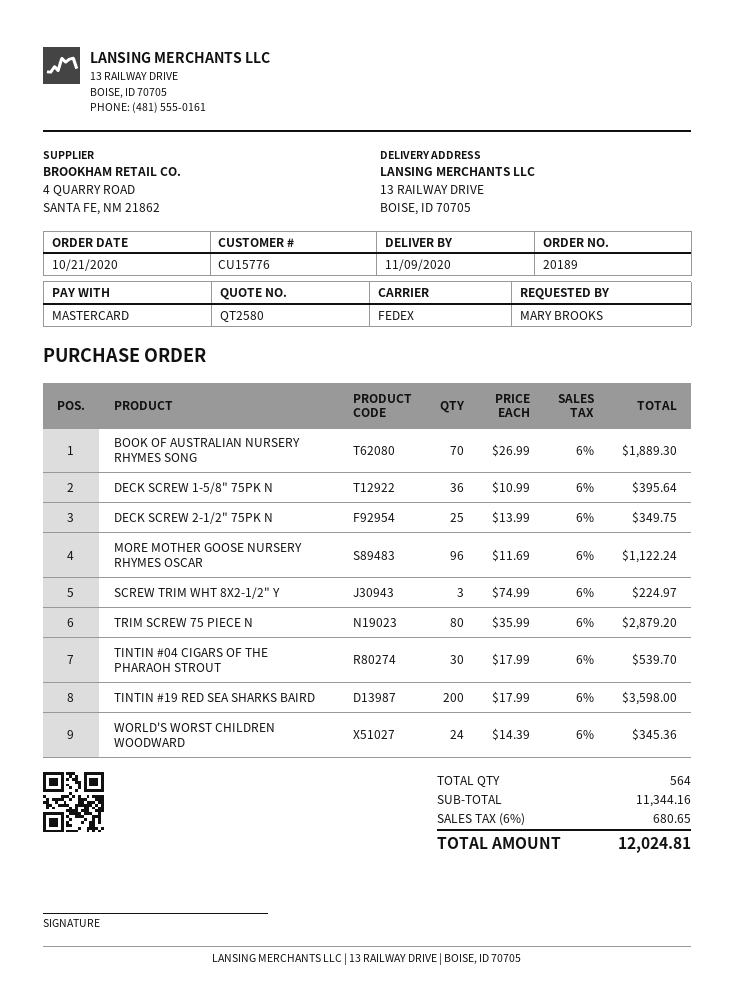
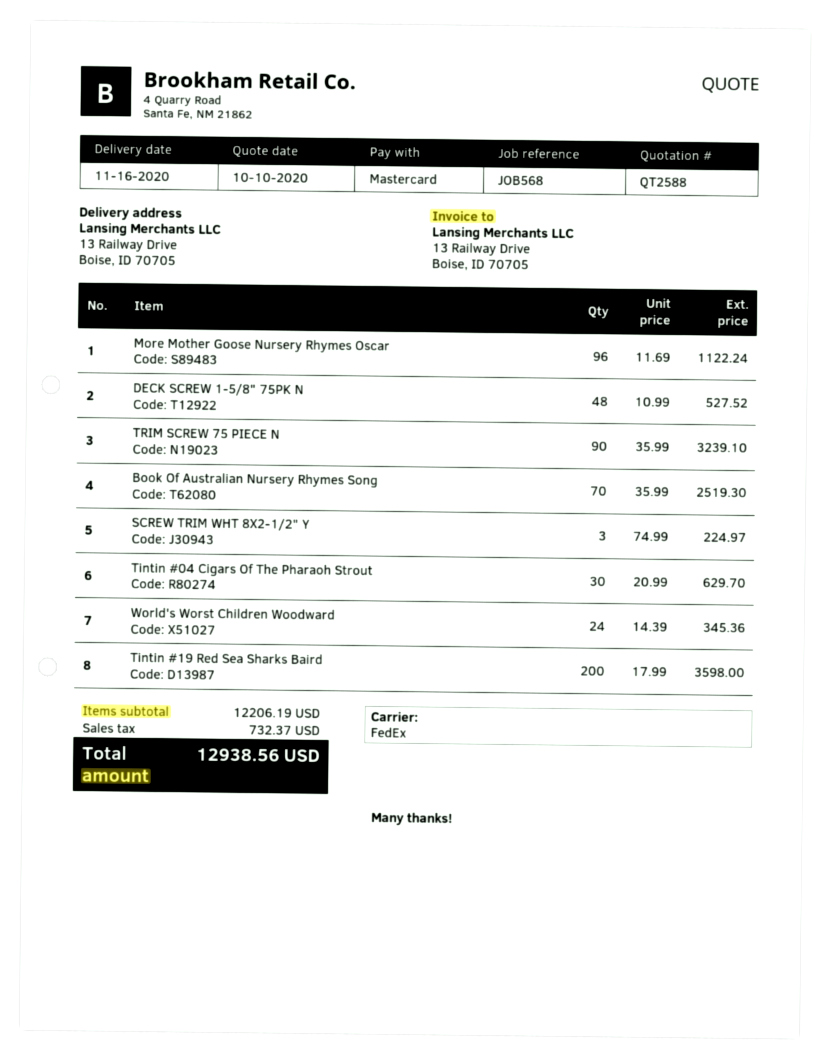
quote number: QT2580 -> QT2588
delivery date: 2020-11-09 -> 2020-11-16
BOOK OF AUSTRALIAN NURSERY RHYMES SONG: 70 x 26.99 = 1889.30 -> 70 x 35.99 = 2519.30
DECK SCREW 1-5/8" 75PK N: 36 x 10.99 = 395.64 -> 48 x 10.99 = 527.52
DECK SCREW 2-1/2" 75PK N: 25 x 13.99 = 349.75 -> none
TRIM SCREW 75 PIECE N: 80 x 35.99 = 2879.20 -> 90 x 35.99 = 3239.10
TINTIN #04 CIGARS OF THE PHARAOH STROUT: 30 x 17.99 = 539.70 -> 30 x 20.99 = 629.70
subtotal: 11344.16 -> 12206.19
tax: 680.65 -> 732.37
total: 12024.81 -> 12938.56

